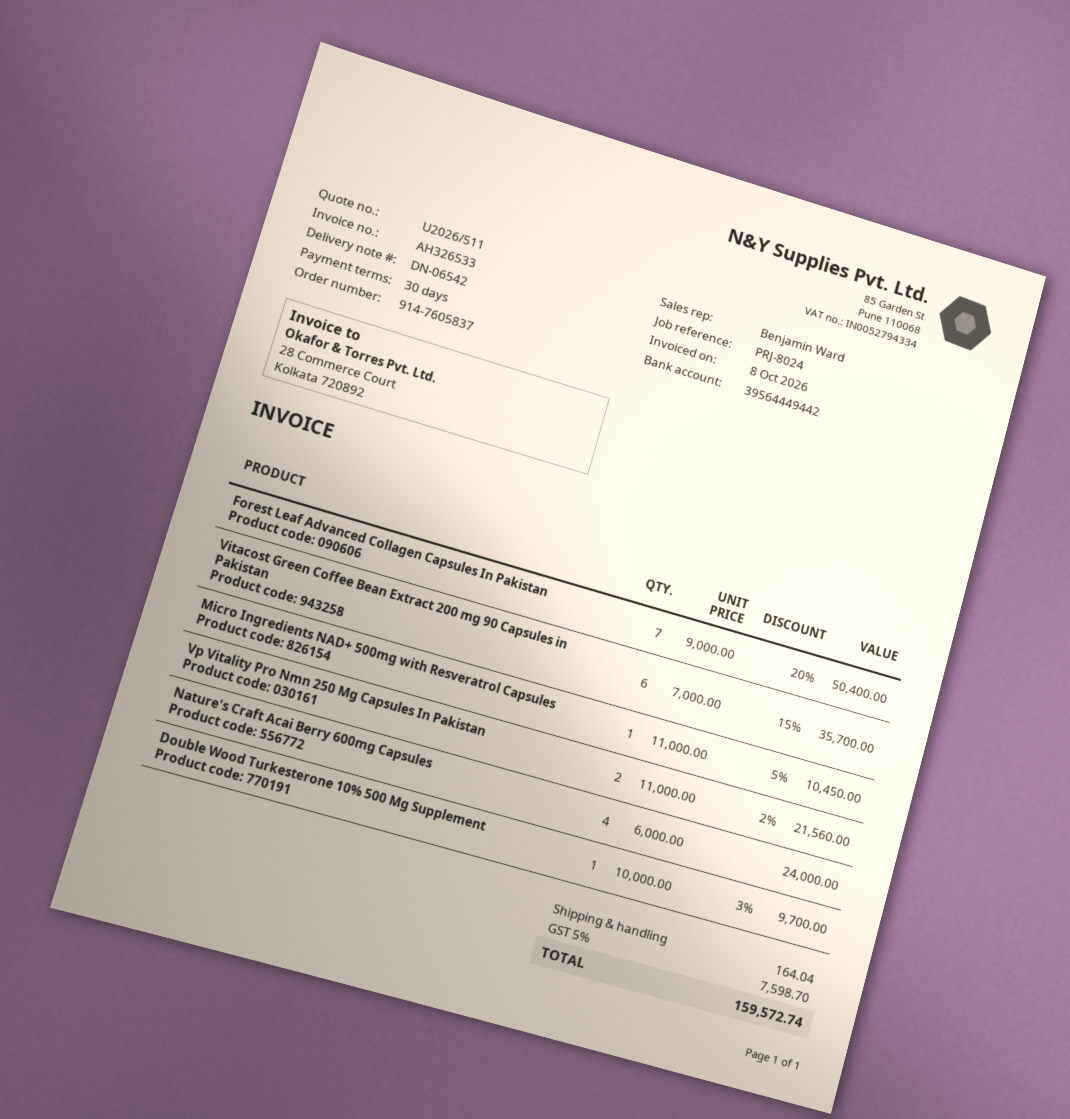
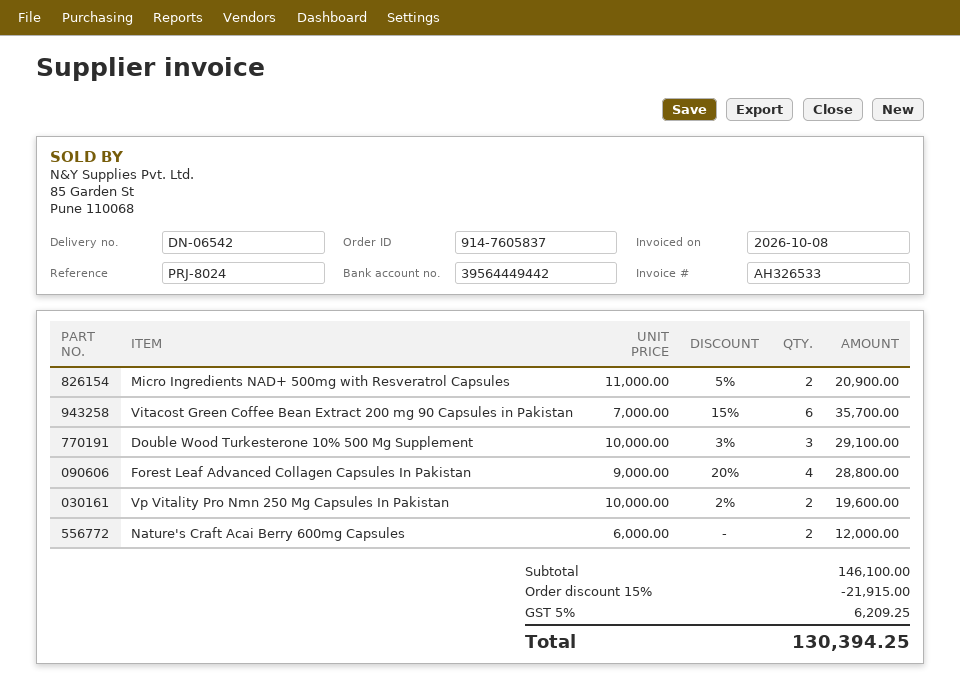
Forest Leaf Advanced Collagen Capsules In Pakistan: 7 x 9000.00 - 20% = 50400.00 -> 4 x 9000.00 - 20% = 28800.00
Micro Ingredients NAD+ 500mg with Resveratrol Capsules: 1 x 11000.00 - 5% = 10450.00 -> 2 x 11000.00 - 5% = 20900.00
Vp Vitality Pro Nmn 250 Mg Capsules In Pakistan: 2 x 11000.00 - 2% = 21560.00 -> 2 x 10000.00 - 2% = 19600.00
Nature's Craft Acai Berry 600mg Capsules: 4 x 6000.00 = 24000.00 -> 2 x 6000.00 = 12000.00
Double Wood Turkesterone 10% 500 Mg Supplement: 1 x 10000.00 - 3% = 9700.00 -> 3 x 10000.00 - 3% = 29100.00
discount: none -> 15% = 21915.00
shipping: 164.04 -> none
tax: 5% = 7598.70 -> 5% = 6209.25
total: 159572.74 -> 130394.25

